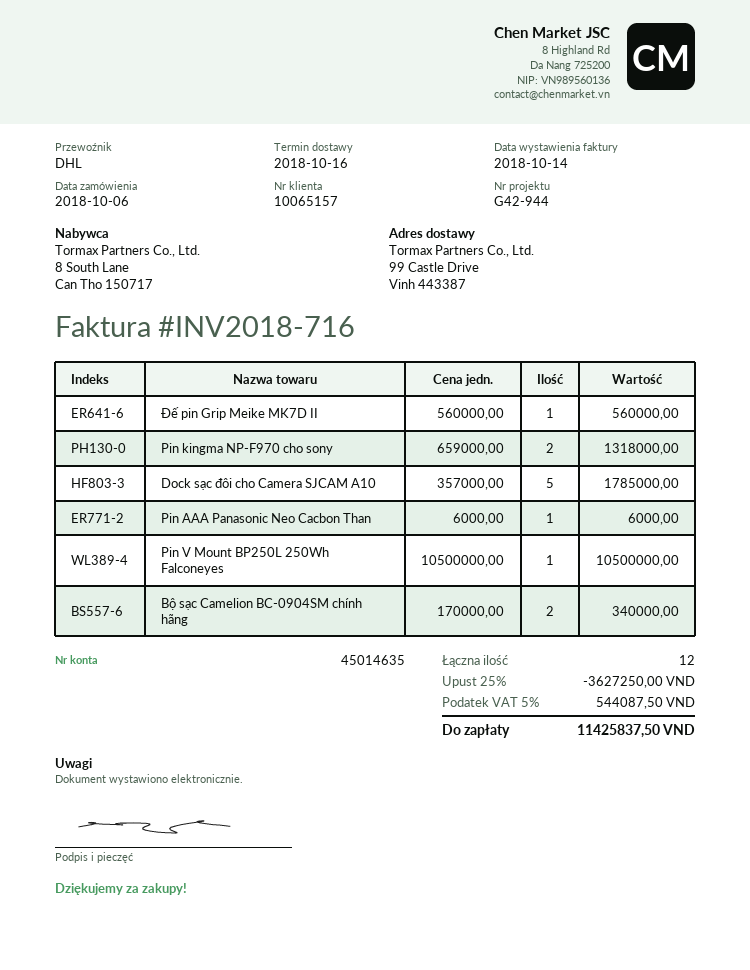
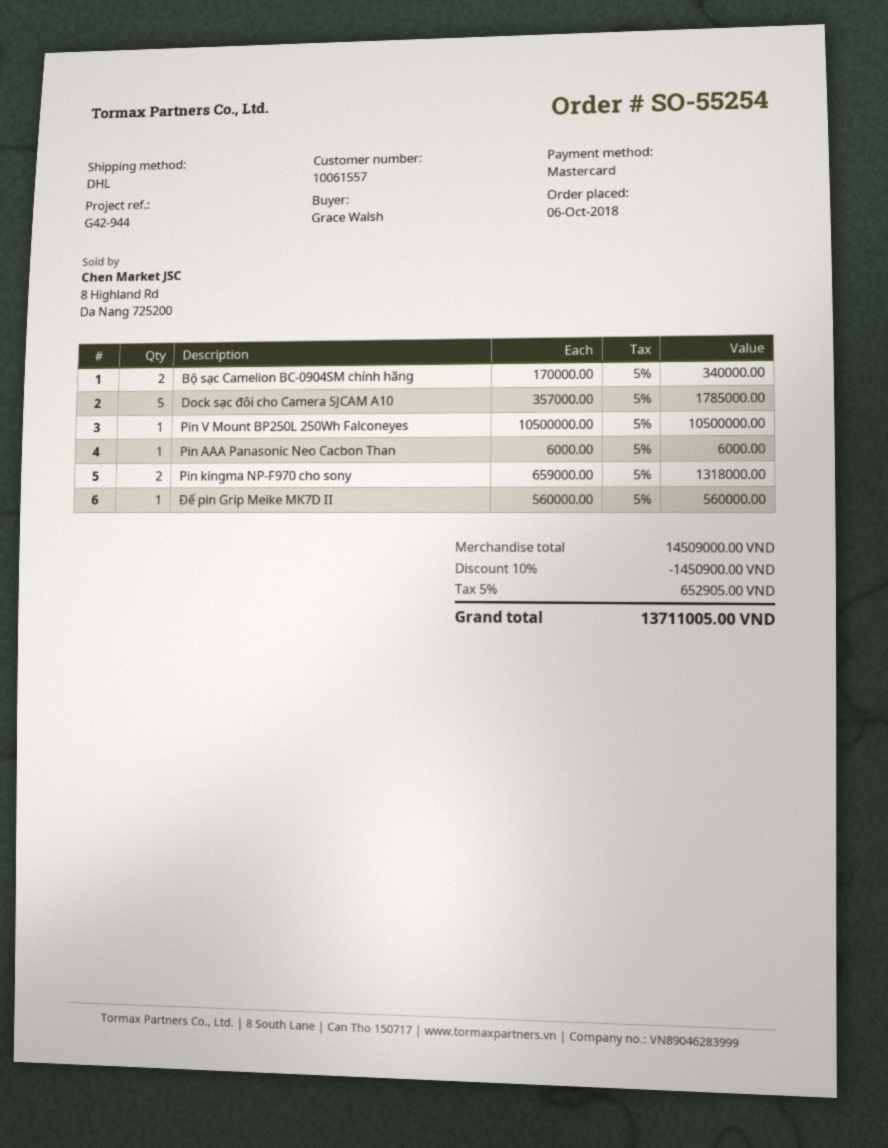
customer number: 10065157 -> 10061557
discount: 25% = 3627250.00 -> 10% = 1450900.00
tax: 5% = 544087.50 -> 5% = 652905.00
total: 11425837.50 -> 13711005.00

